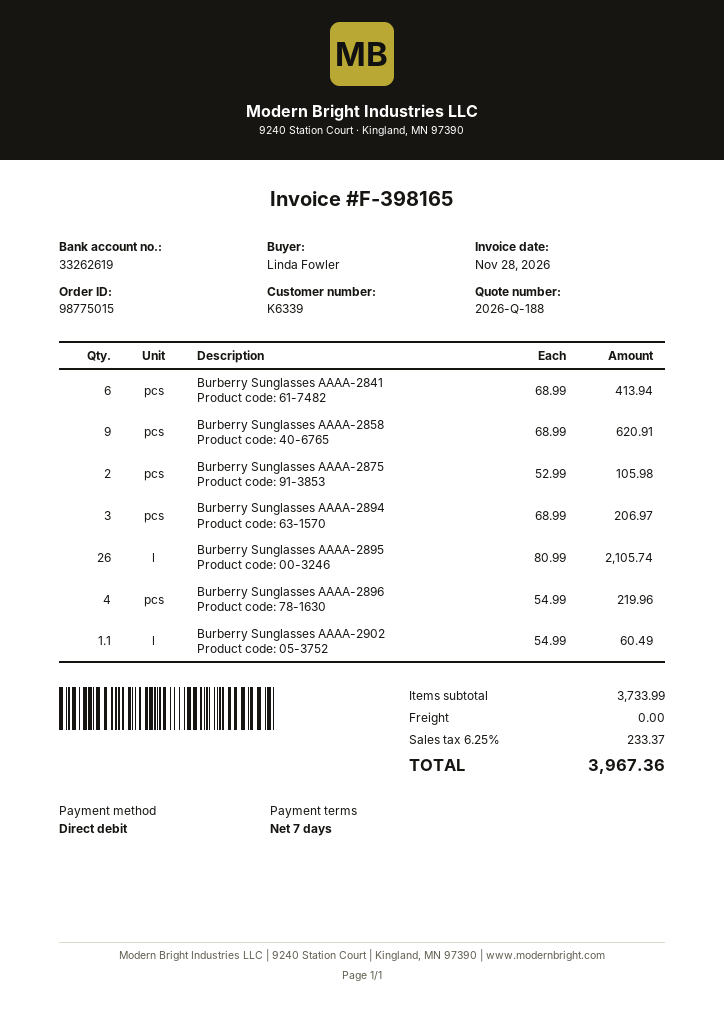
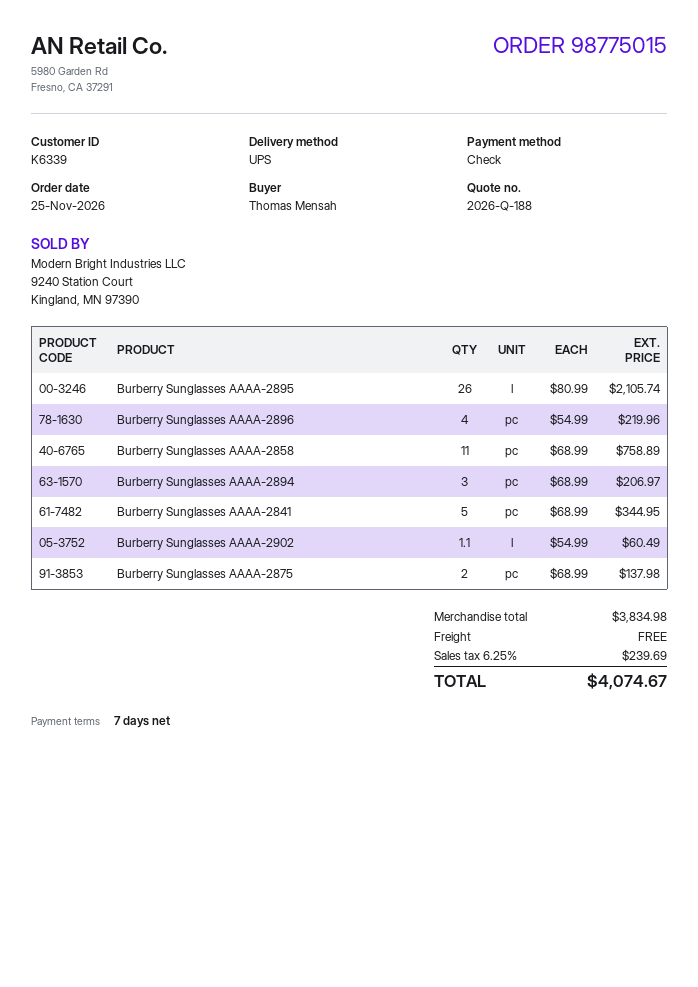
ordered by: Linda Fowler -> Thomas Mensah
payment method: direct debit -> cheque
Burberry Sunglasses AAAA-2841: 6 x 68.99 = 413.94 -> 5 x 68.99 = 344.95
Burberry Sunglasses AAAA-2858: 9 x 68.99 = 620.91 -> 11 x 68.99 = 758.89
Burberry Sunglasses AAAA-2875: 2 x 52.99 = 105.98 -> 2 x 68.99 = 137.98
subtotal: 3733.99 -> 3834.98
tax: 6.25% = 233.37 -> 6.25% = 239.69
total: 3967.36 -> 4074.67

